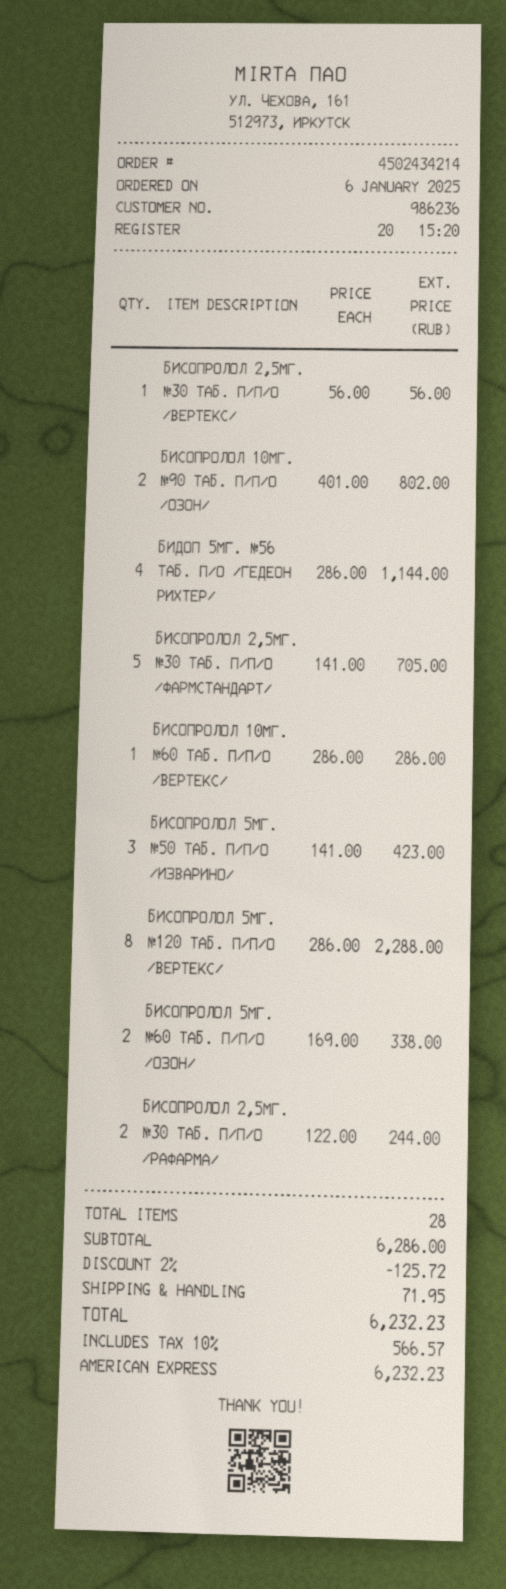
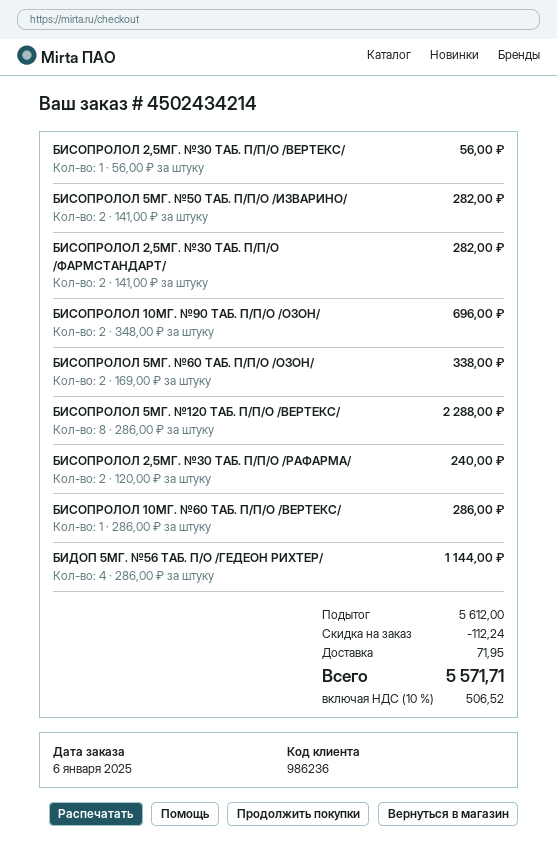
БИСОПРОЛОЛ 10МГ. №90 ТАБ. П/П/О /ОЗОН/: 2 x 401.00 = 802.00 -> 2 x 348.00 = 696.00
БИСОПРОЛОЛ 2,5МГ. №30 ТАБ. П/П/О /ФАРМСТАНДАРТ/: 5 x 141.00 = 705.00 -> 2 x 141.00 = 282.00
БИСОПРОЛОЛ 5МГ. №50 ТАБ. П/П/О /ИЗВАРИНО/: 3 x 141.00 = 423.00 -> 2 x 141.00 = 282.00
БИСОПРОЛОЛ 2,5МГ. №30 ТАБ. П/П/О /РАФАРМА/: 2 x 122.00 = 244.00 -> 2 x 120.00 = 240.00
subtotal: 6286.00 -> 5612.00
discount: 125.72 -> 112.24
tax: 10% = 566.57 -> 10% = 506.52
total: 6232.23 -> 5571.71

